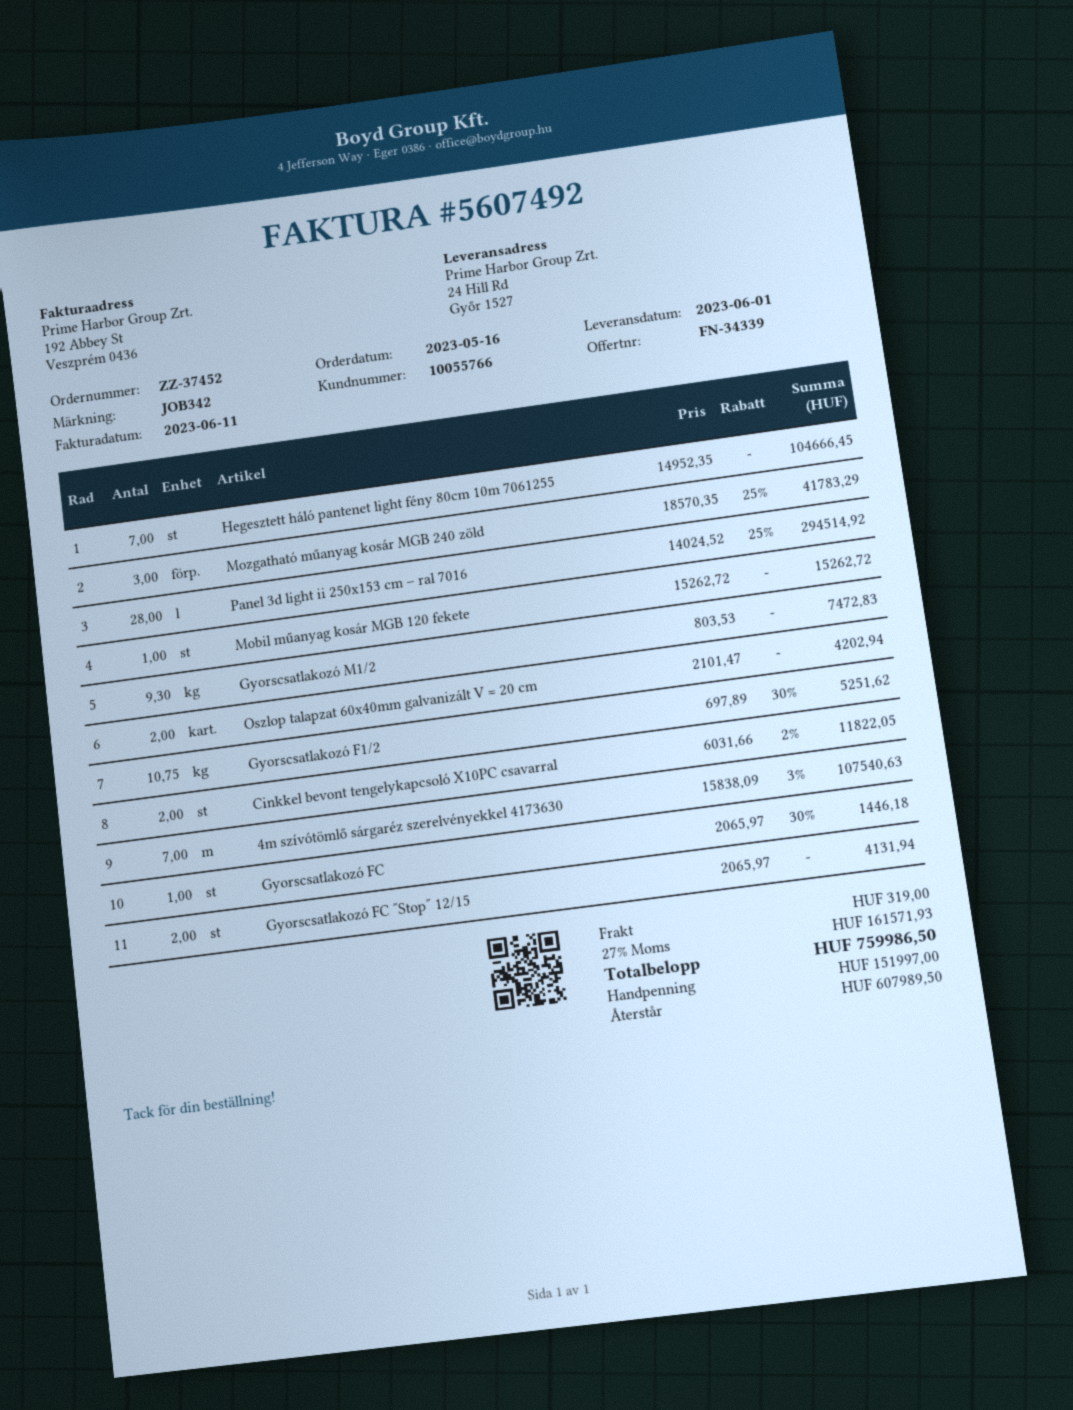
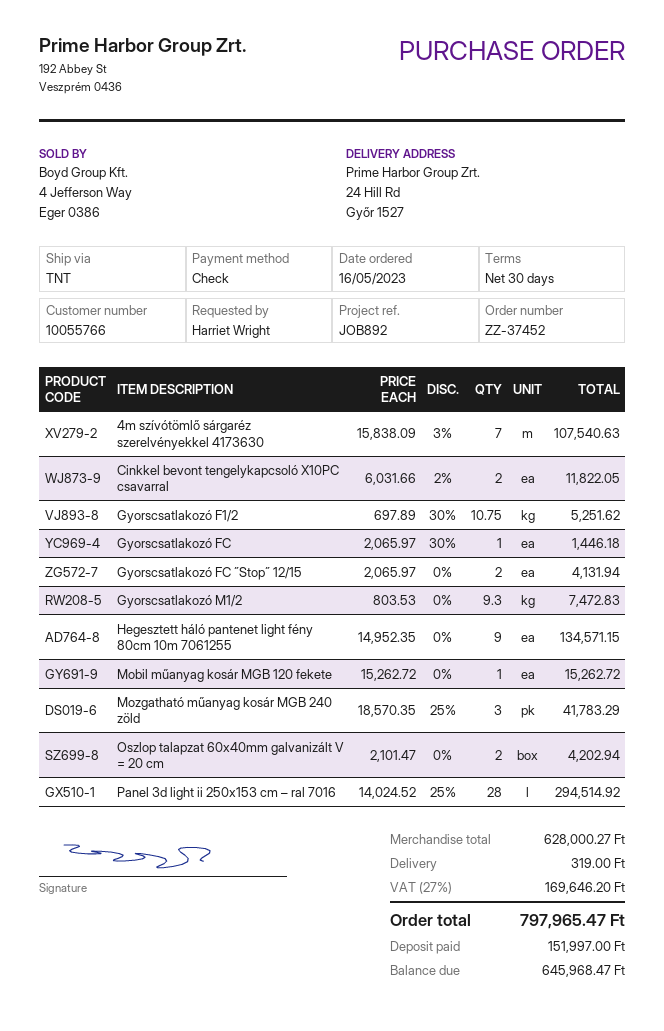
reference: JOB342 -> JOB892
Hegesztett háló pantenet light fény 80cm 10m 7061255: 7 x 14952.35 = 104666.45 -> 9 x 14952.35 = 134571.15
tax: 27% = 161571.93 -> 27% = 169646.20
total: 759986.50 -> 797965.47
balance: 607989.50 -> 645968.47

